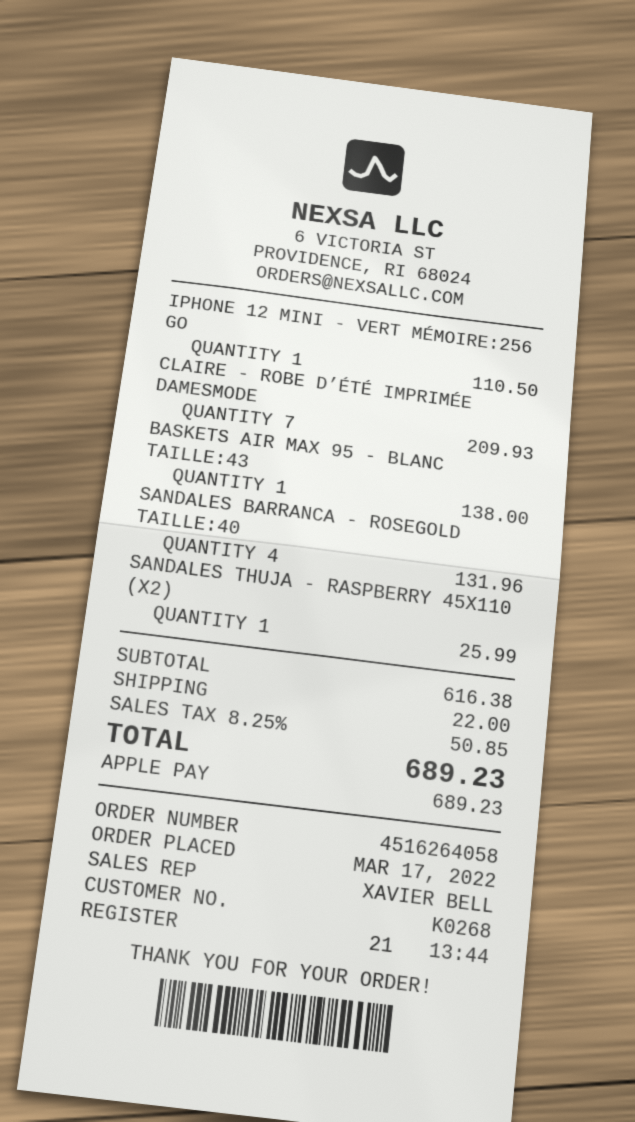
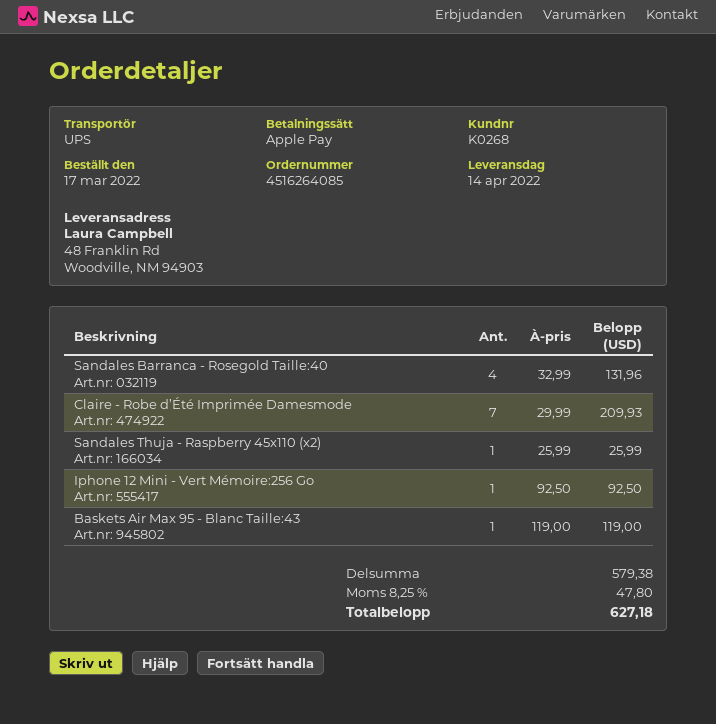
order number: 4516264058 -> 4516264085
IPHONE 12 MINI - VERT MÉMOIRE:256 GO: 1 for 110.50 -> 1 for 92.50
BASKETS AIR MAX 95 - BLANC TAILLE:43: 1 for 138.00 -> 1 for 119.00
subtotal: 616.38 -> 579.38
shipping: 22.00 -> none
tax: 8.25% = 50.85 -> 8.25% = 47.80
total: 689.23 -> 627.18

